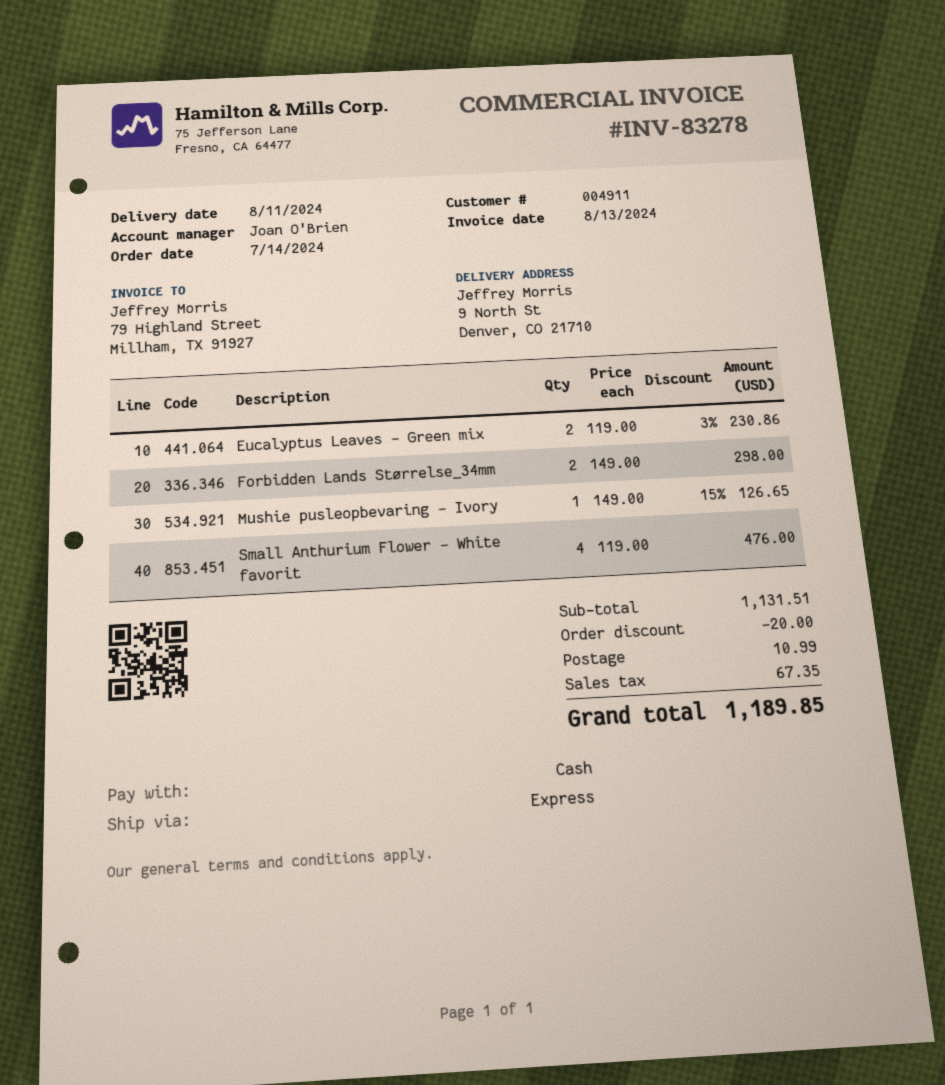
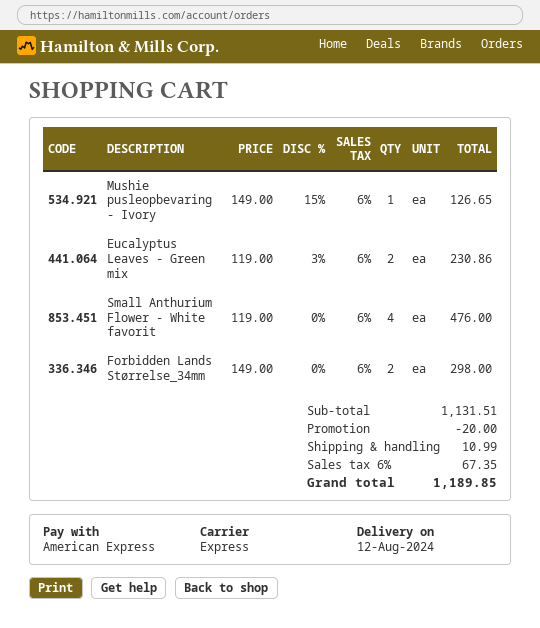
delivery date: 2024-08-11 -> 2024-08-12
payment method: cash -> American Express

